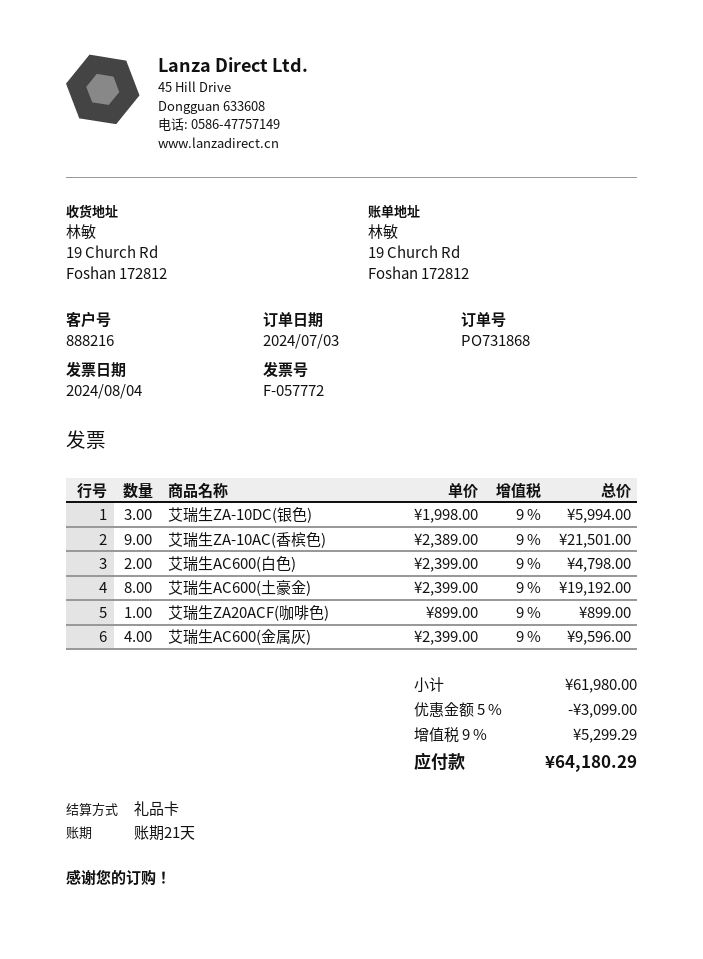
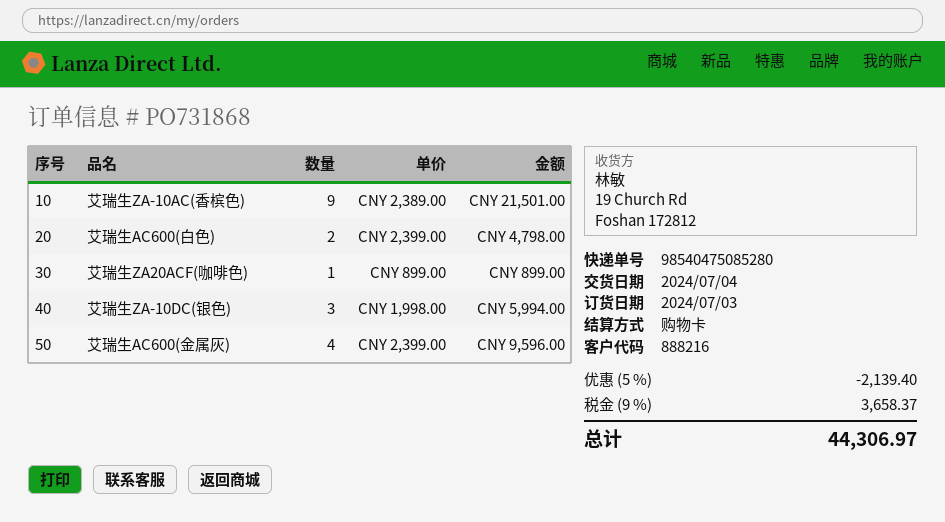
艾瑞生AC600(土豪金): 8 x 2399.00 = 19192.00 -> none
discount: 5% = 3099.00 -> 5% = 2139.40
tax: 9% = 5299.29 -> 9% = 3658.37
total: 64180.29 -> 44306.97

